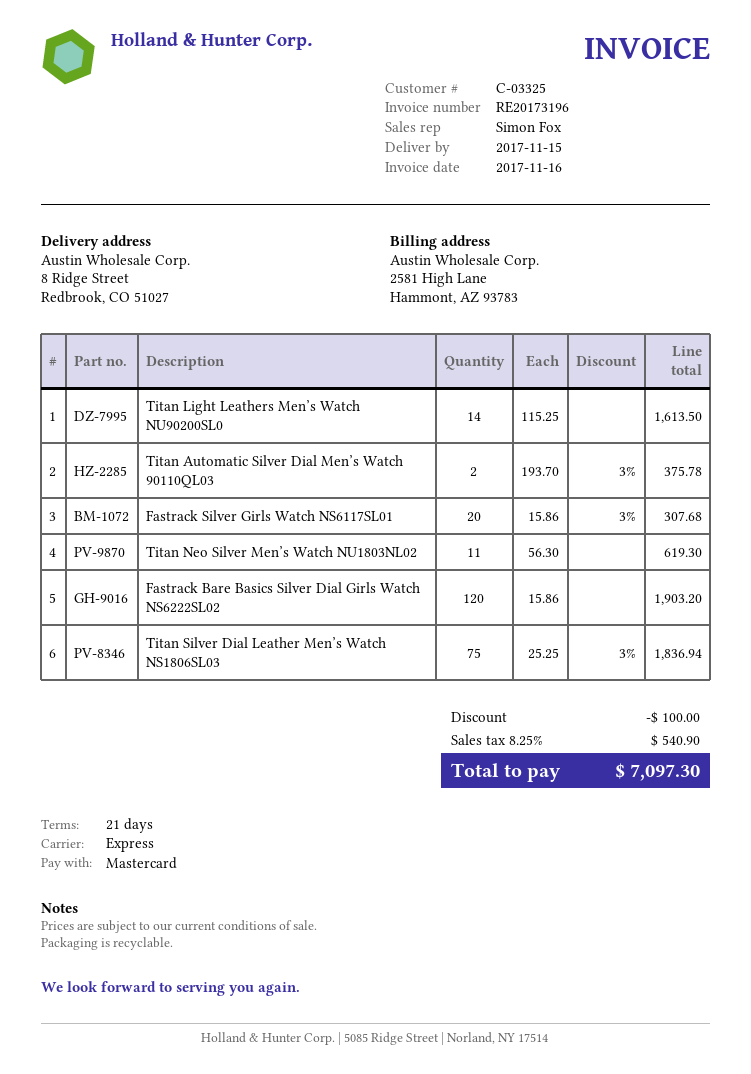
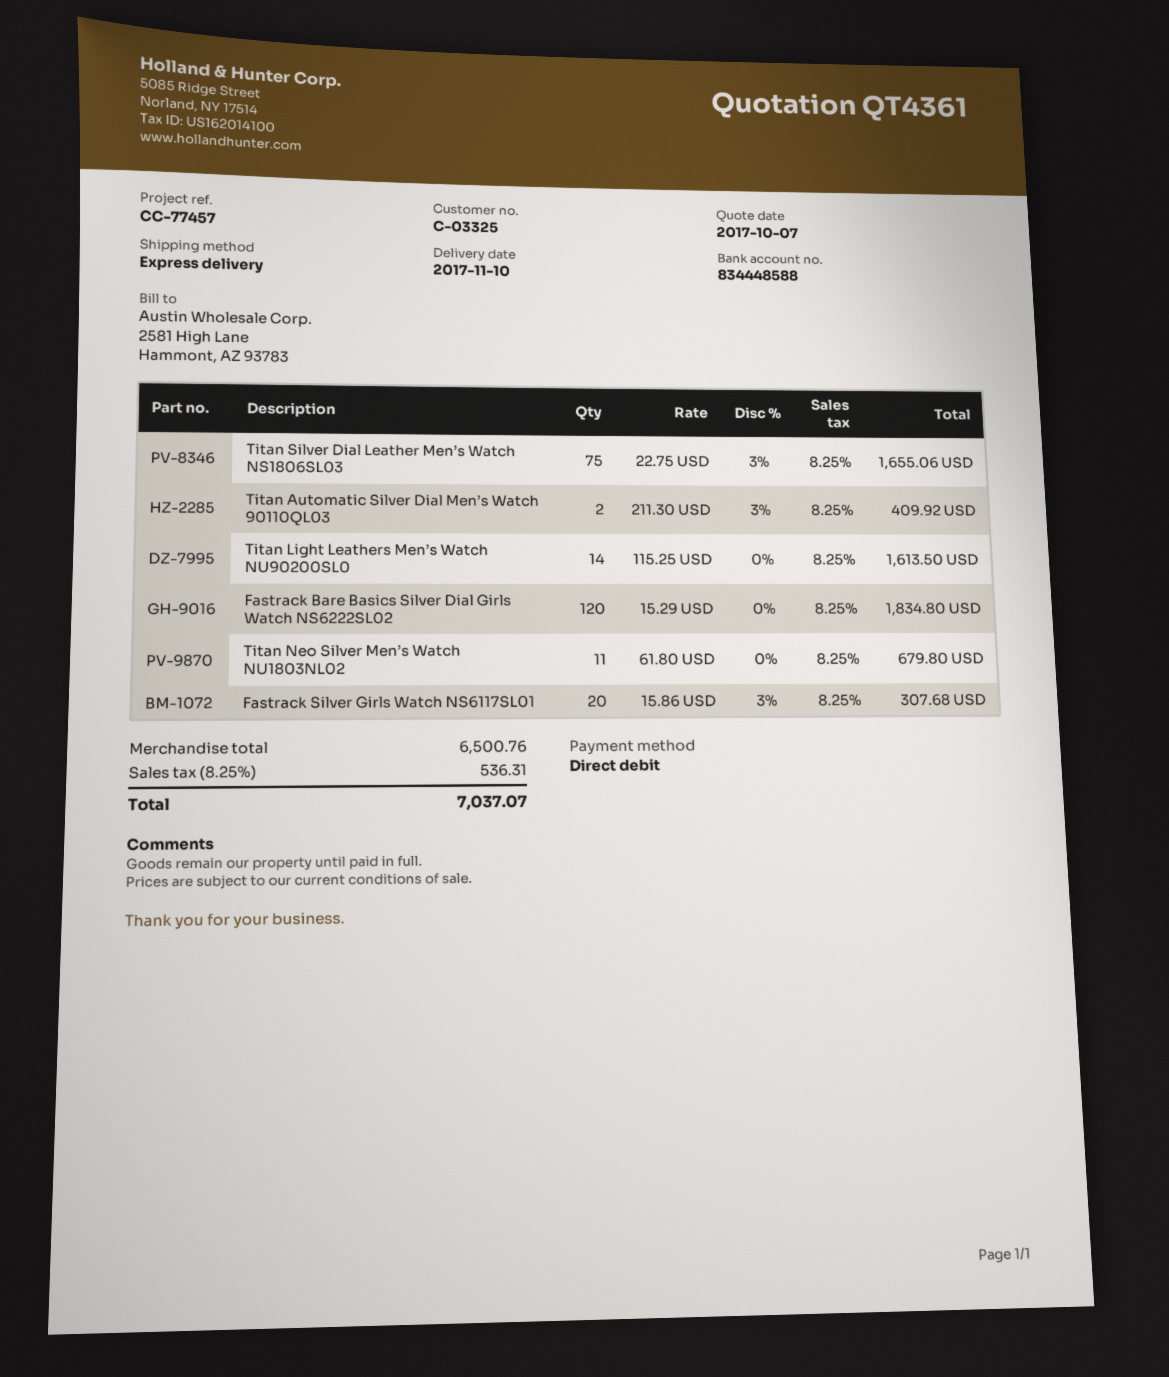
delivery date: 2017-11-15 -> 2017-11-10
payment method: Mastercard -> direct debit
Titan Automatic Silver Dial Men’s Watch 90110QL03: 2 x 193.70 - 3% = 375.78 -> 2 x 211.30 - 3% = 409.92
Titan Neo Silver Men’s Watch NU1803NL02: 11 x 56.30 = 619.30 -> 11 x 61.80 = 679.80
Fastrack Bare Basics Silver Dial Girls Watch NS6222SL02: 120 x 15.86 = 1903.20 -> 120 x 15.29 = 1834.80
Titan Silver Dial Leather Men’s Watch NS1806SL03: 75 x 25.25 - 3% = 1836.94 -> 75 x 22.75 - 3% = 1655.06
discount: 100.00 -> none
tax: 8.25% = 540.90 -> 8.25% = 536.31
total: 7097.30 -> 7037.07

